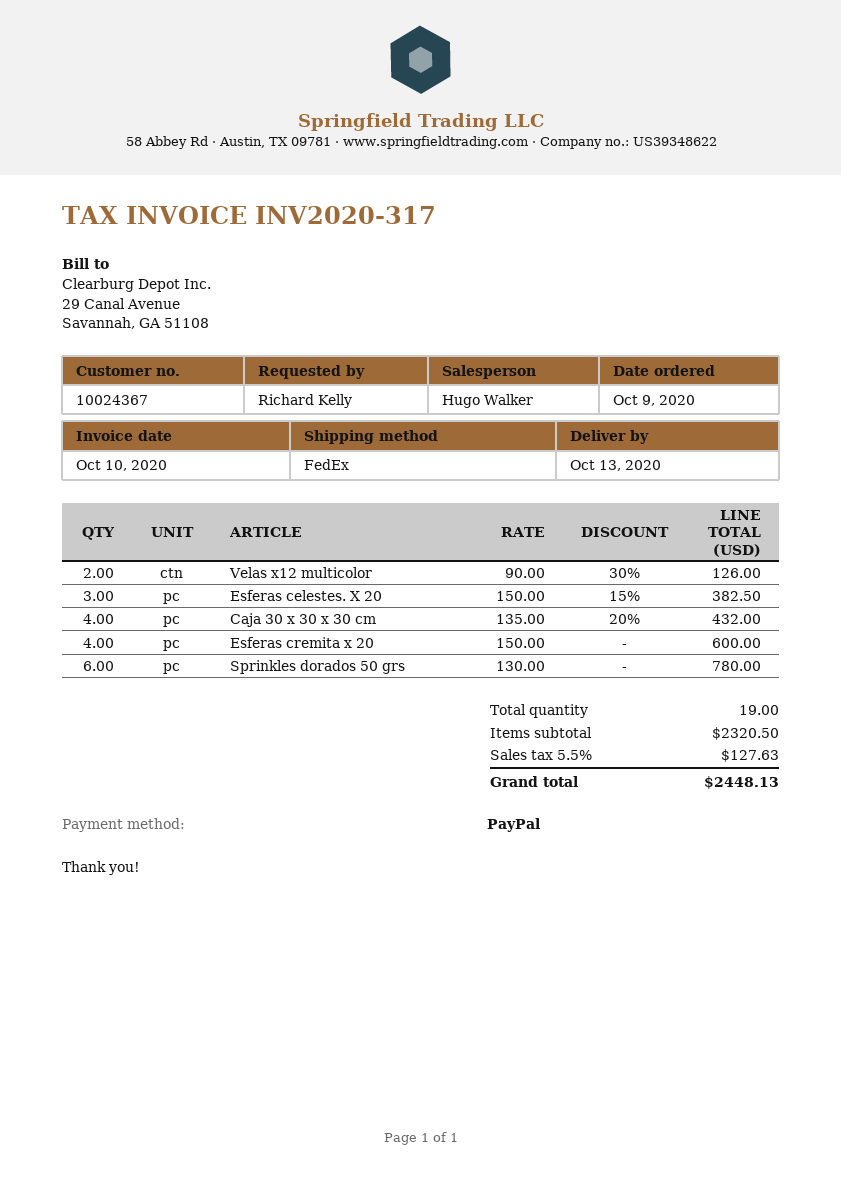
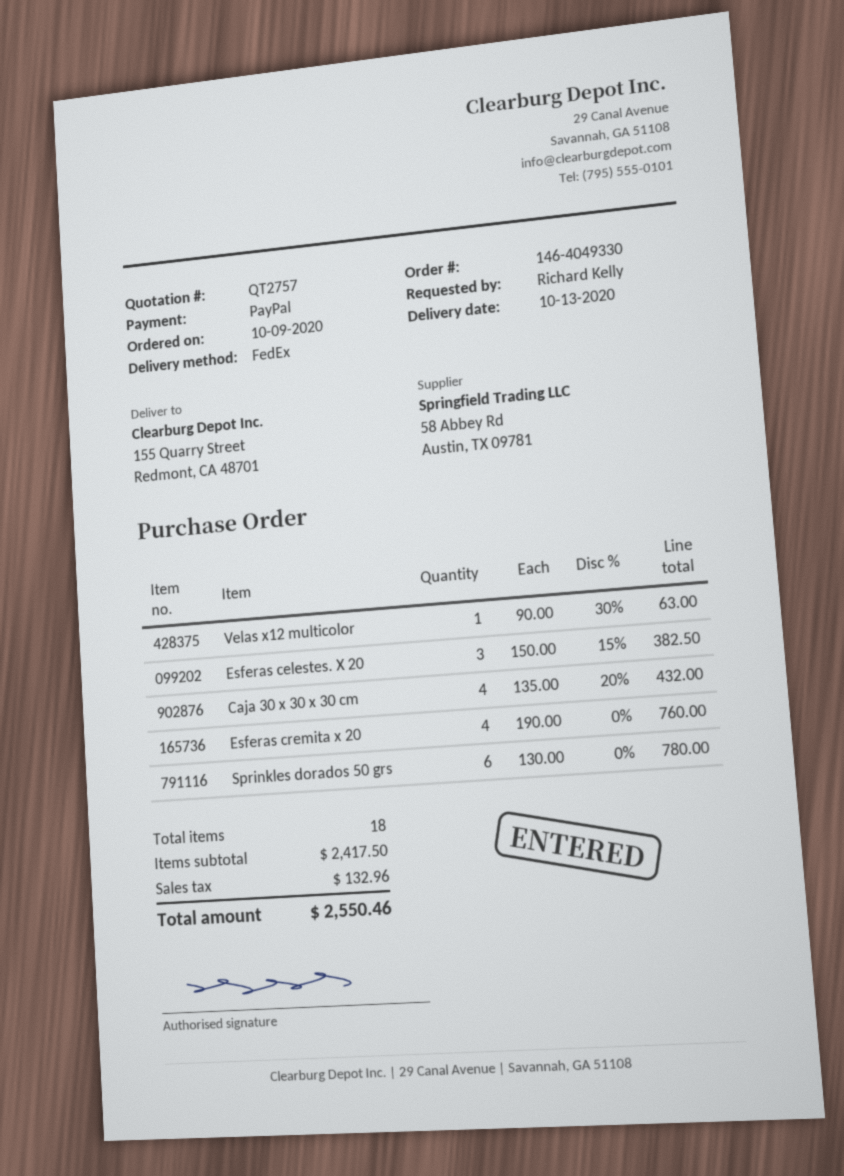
Velas x12 multicolor: 2 x 90.00 - 30% = 126.00 -> 1 x 90.00 - 30% = 63.00
Esferas cremita x 20: 4 x 150.00 = 600.00 -> 4 x 190.00 = 760.00
total quantity: 19 -> 18
subtotal: 2320.50 -> 2417.50
tax: 127.63 -> 132.96
total: 2448.13 -> 2550.46

